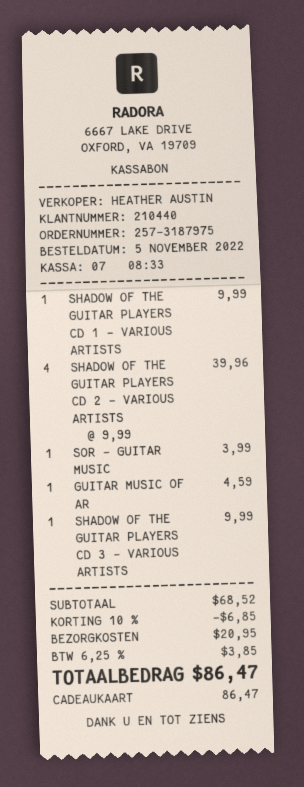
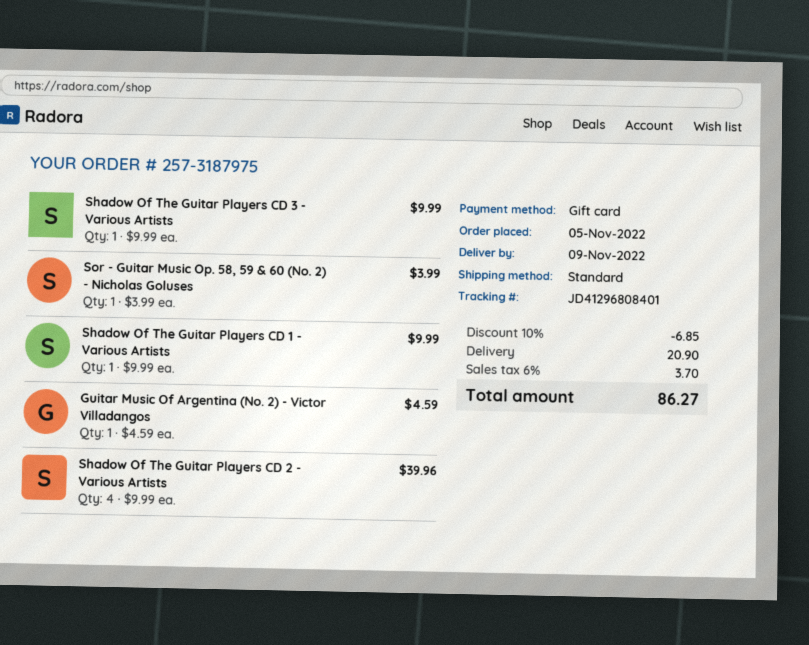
shipping: 20.95 -> 20.90
tax: 6.25% = 3.85 -> 6% = 3.70
total: 86.47 -> 86.27

